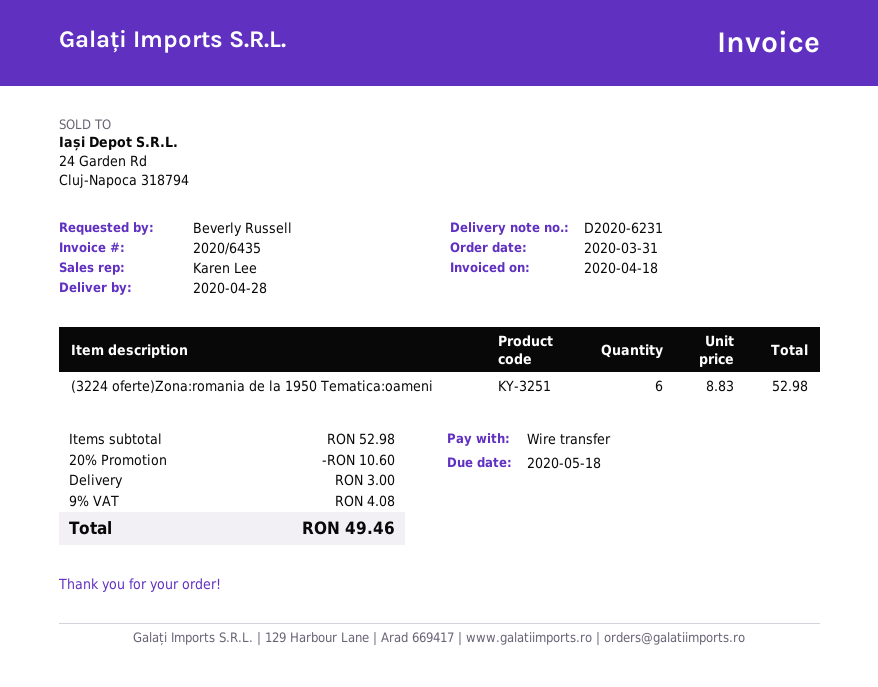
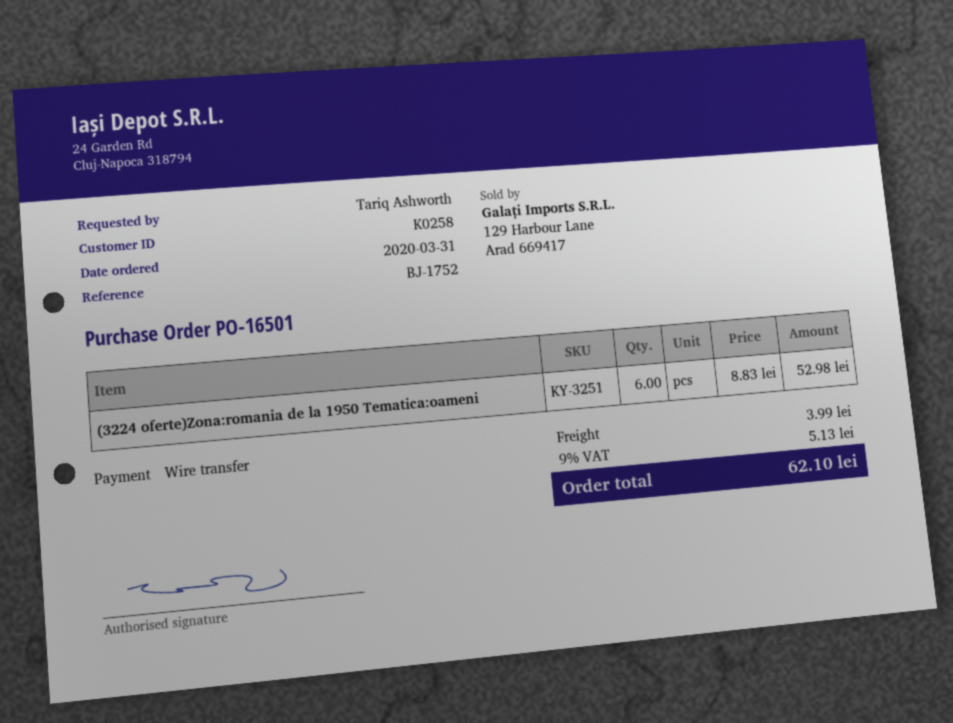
ordered by: Beverly Russell -> Tariq Ashworth
discount: 20% = 10.60 -> none
shipping: 3.00 -> 3.99
tax: 9% = 4.08 -> 9% = 5.13
total: 49.46 -> 62.10

